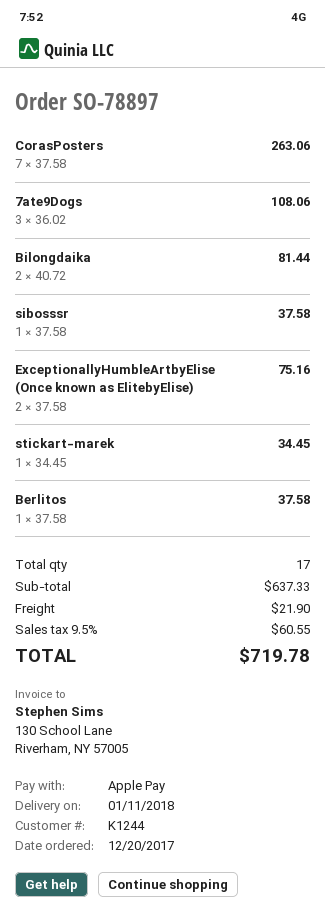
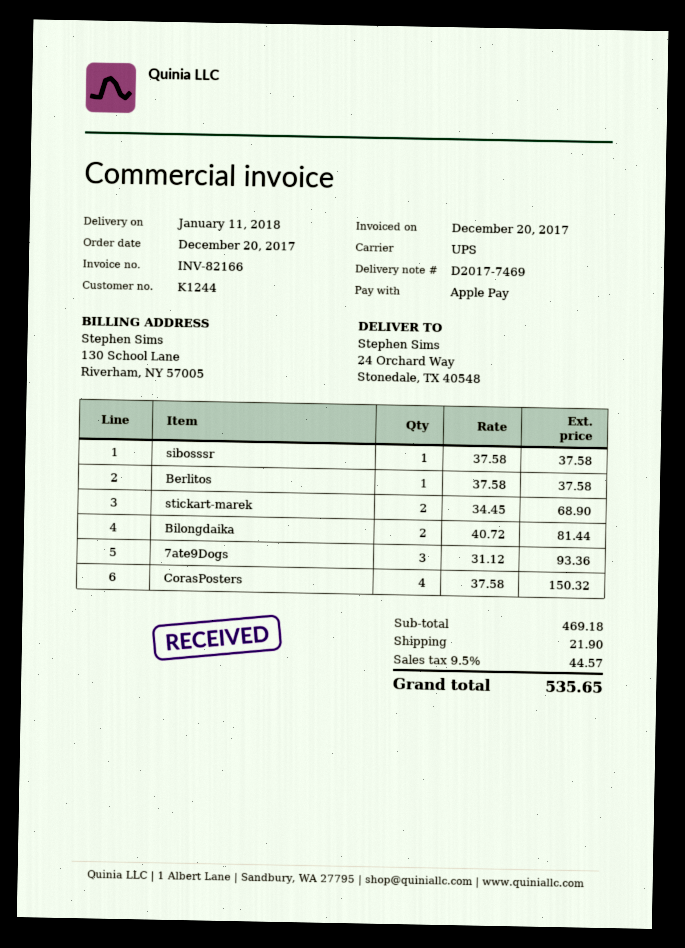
CorasPosters: 7 x 37.58 = 263.06 -> 4 x 37.58 = 150.32
7ate9Dogs: 3 x 36.02 = 108.06 -> 3 x 31.12 = 93.36
ExceptionallyHumbleArtbyElise (Once known as ElitebyElise): 2 x 37.58 = 75.16 -> none
stickart-marek: 1 x 34.45 = 34.45 -> 2 x 34.45 = 68.90
subtotal: 637.33 -> 469.18
tax: 9.5% = 60.55 -> 9.5% = 44.57
total: 719.78 -> 535.65

